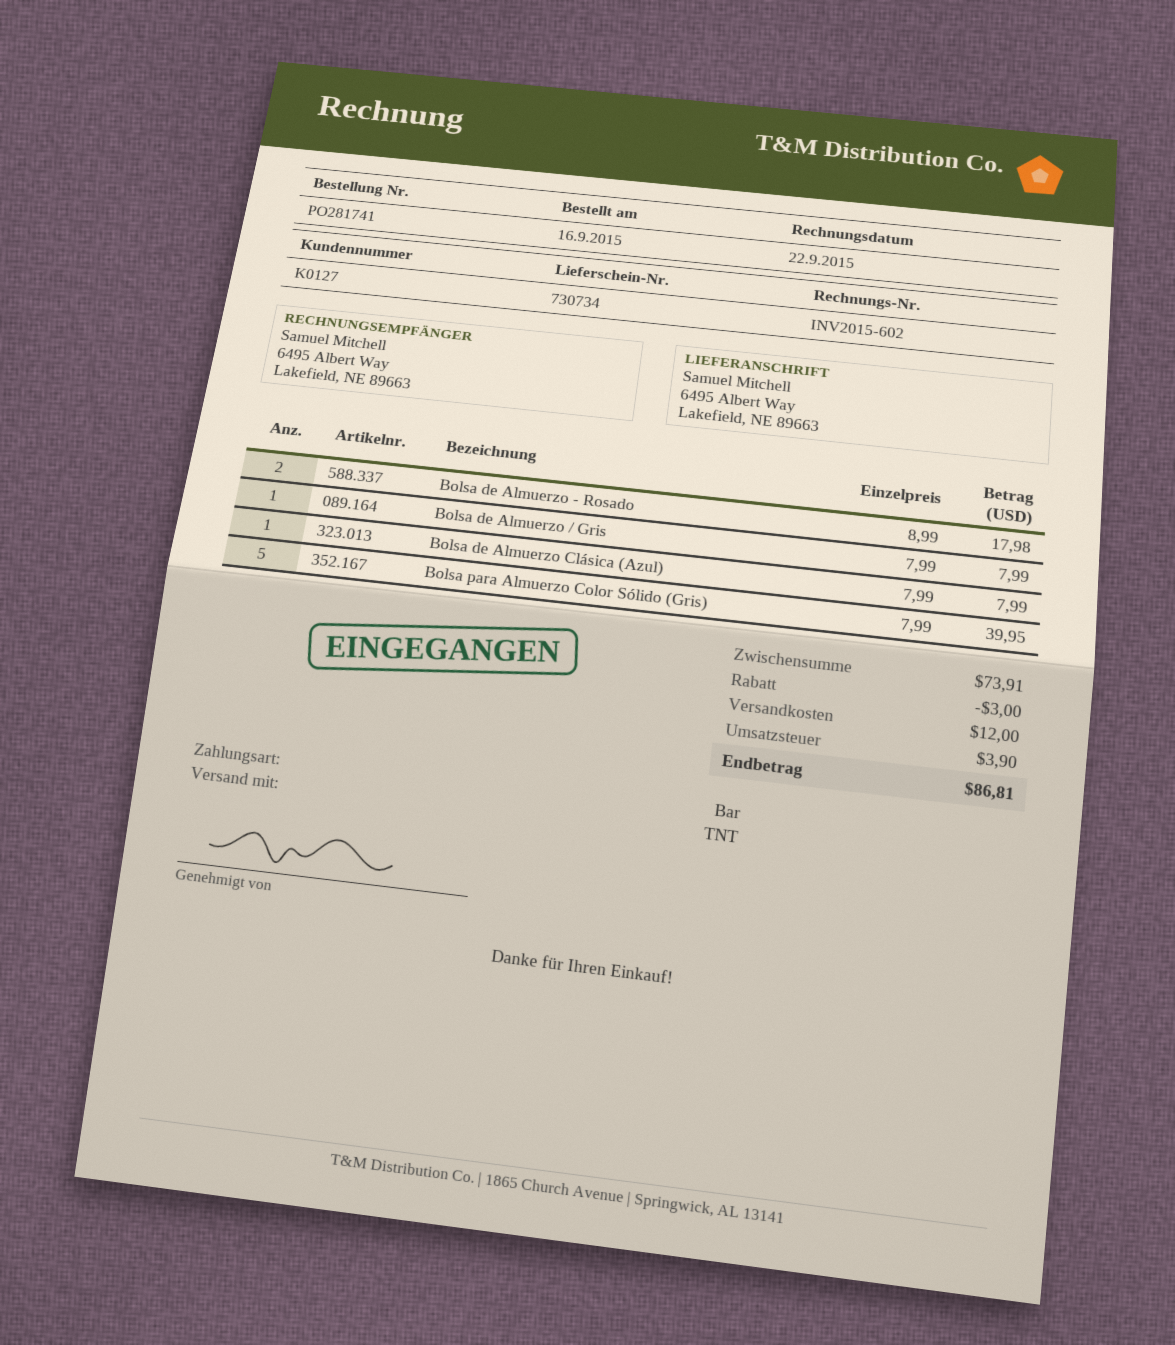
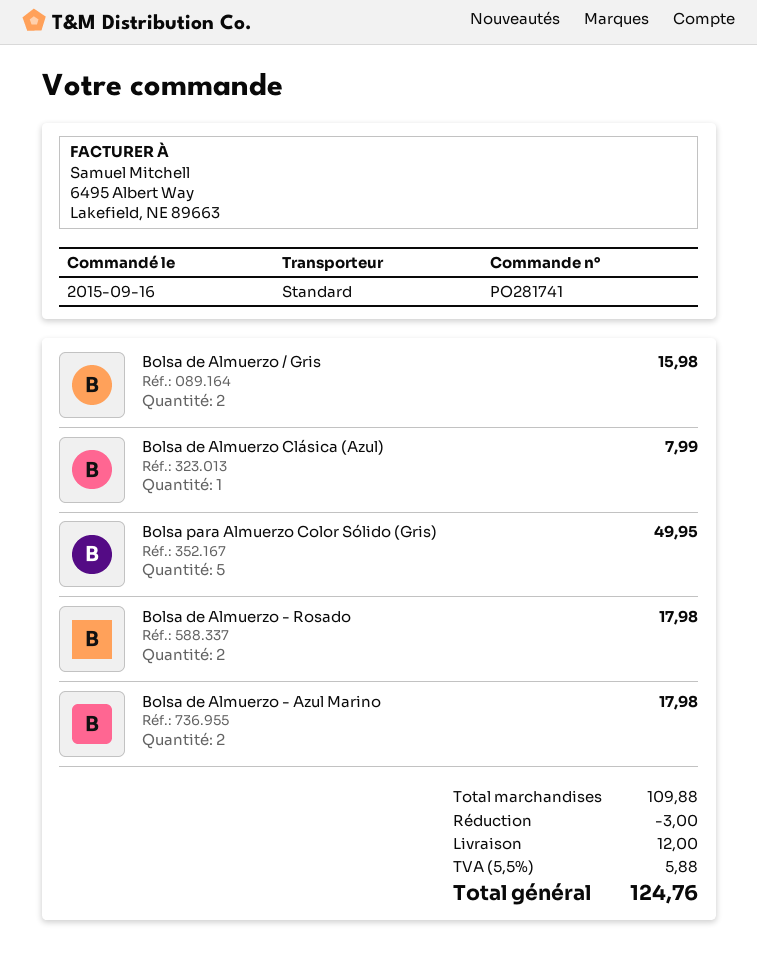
shipping method: TNT -> standard
Bolsa de Almuerzo / Gris: 1 for 7.99 -> 2 for 15.98
Bolsa para Almuerzo Color Sólido (Gris): 5 for 39.95 -> 5 for 49.95
Bolsa de Almuerzo - Azul Marino: none -> 2 for 17.98
subtotal: 73.91 -> 109.88
tax: 3.90 -> 5.88
total: 86.81 -> 124.76

